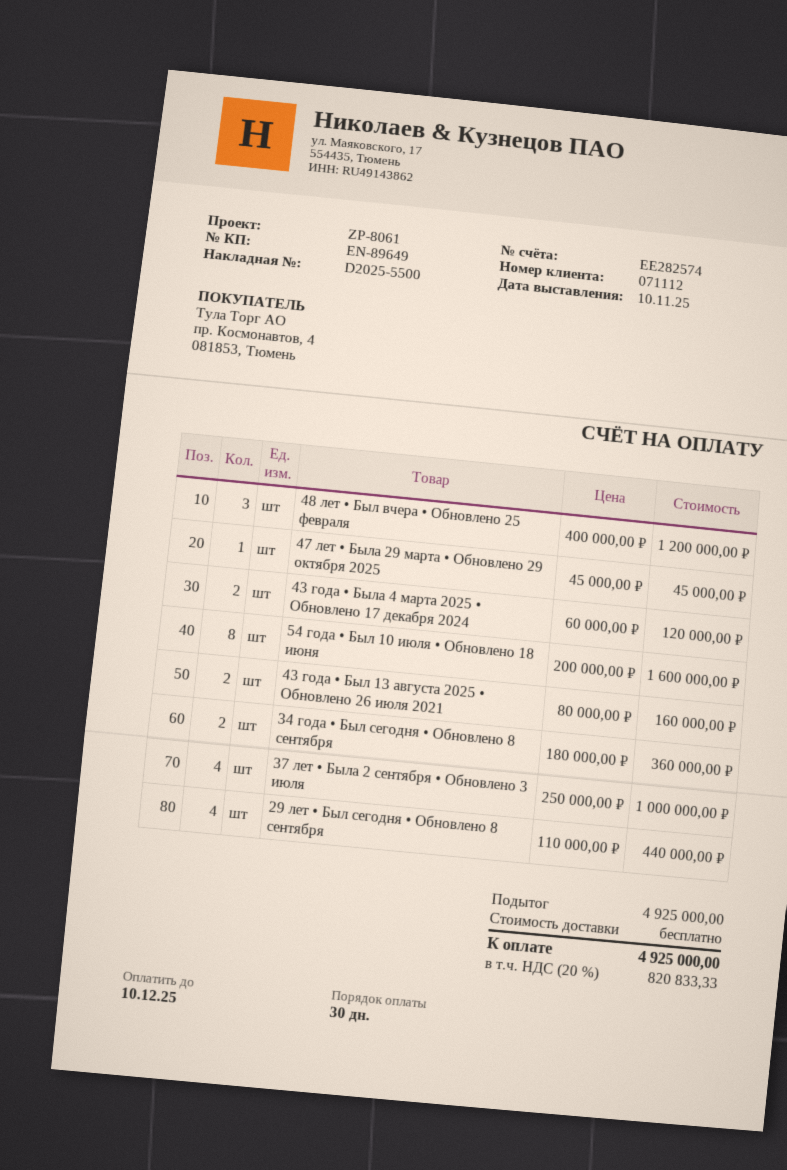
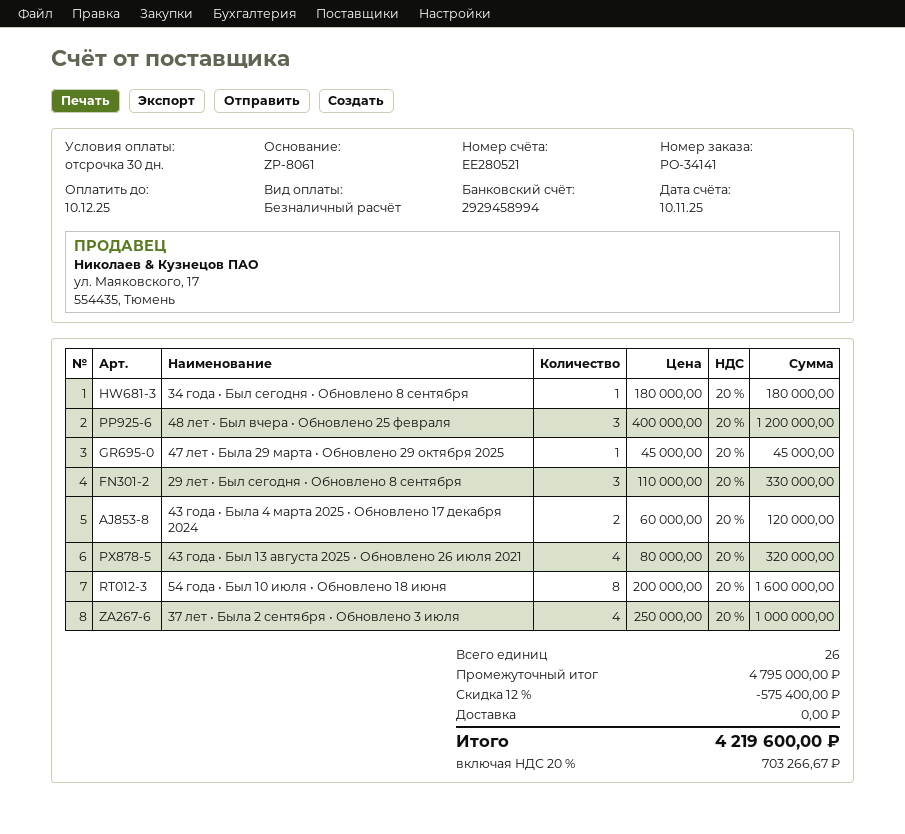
invoice number: EE282574 -> EE280521
43 года • Был 13 августа 2025 • Обновлено 26 июля 2021: 2 x 80000.00 = 160000.00 -> 4 x 80000.00 = 320000.00
34 года • Был сегодня • Обновлено 8 сентября: 2 x 180000.00 = 360000.00 -> 1 x 180000.00 = 180000.00
29 лет • Был сегодня • Обновлено 8 сентября: 4 x 110000.00 = 440000.00 -> 3 x 110000.00 = 330000.00
subtotal: 4925000.00 -> 4795000.00
discount: none -> 12% = 575400.00
tax: 20% = 820833.33 -> 20% = 703266.67
total: 4925000.00 -> 4219600.00

